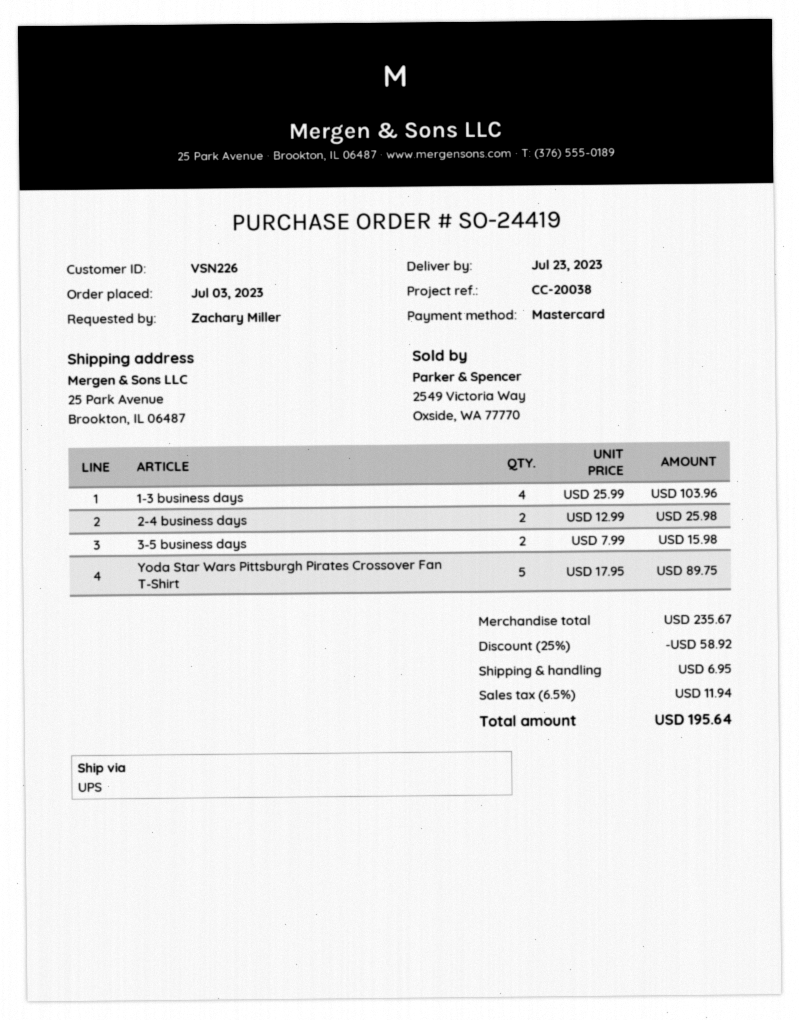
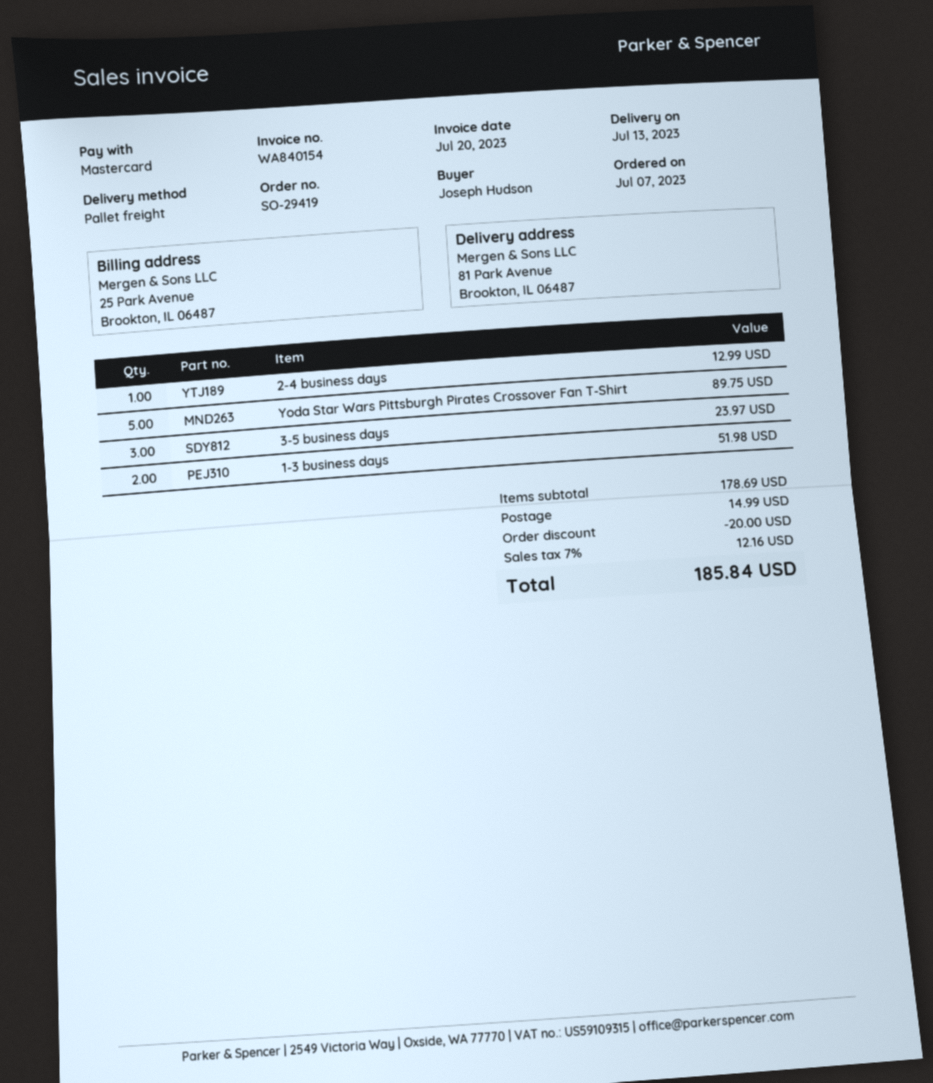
order number: SO-24419 -> SO-29419
order date: 2023-07-03 -> 2023-07-07
delivery date: 2023-07-23 -> 2023-07-13
ordered by: Zachary Miller -> Joseph Hudson
shipping method: UPS -> pallet freight
ship to: 25 Park Avenue, Brookton, IL 06487 -> 81 Park Avenue, Brookton, IL 06487
1-3 business days: 4 for 103.96 -> 2 for 51.98
2-4 business days: 2 for 25.98 -> 1 for 12.99
3-5 business days: 2 for 15.98 -> 3 for 23.97
subtotal: 235.67 -> 178.69
discount: 58.92 -> 20.00
shipping: 6.95 -> 14.99
tax: 6.5% = 11.94 -> 7% = 12.16
total: 195.64 -> 185.84

